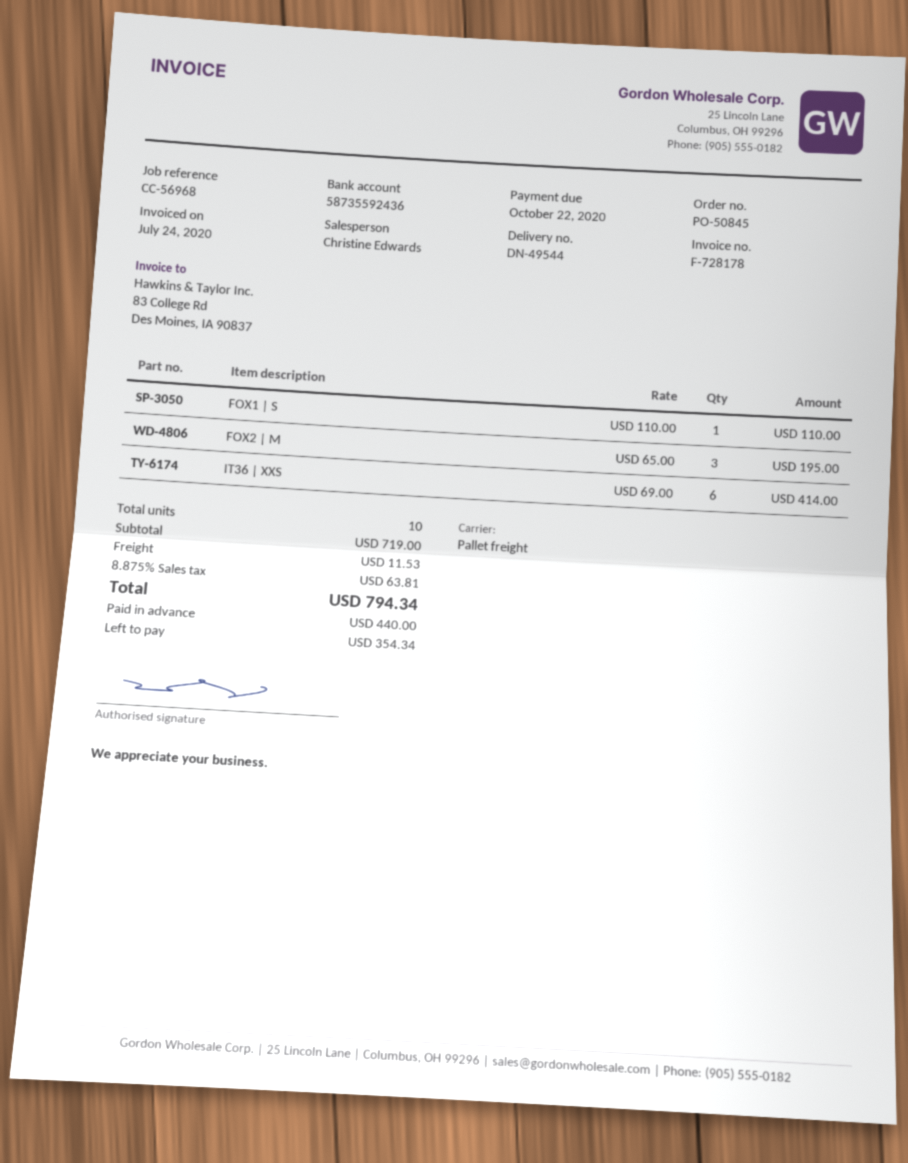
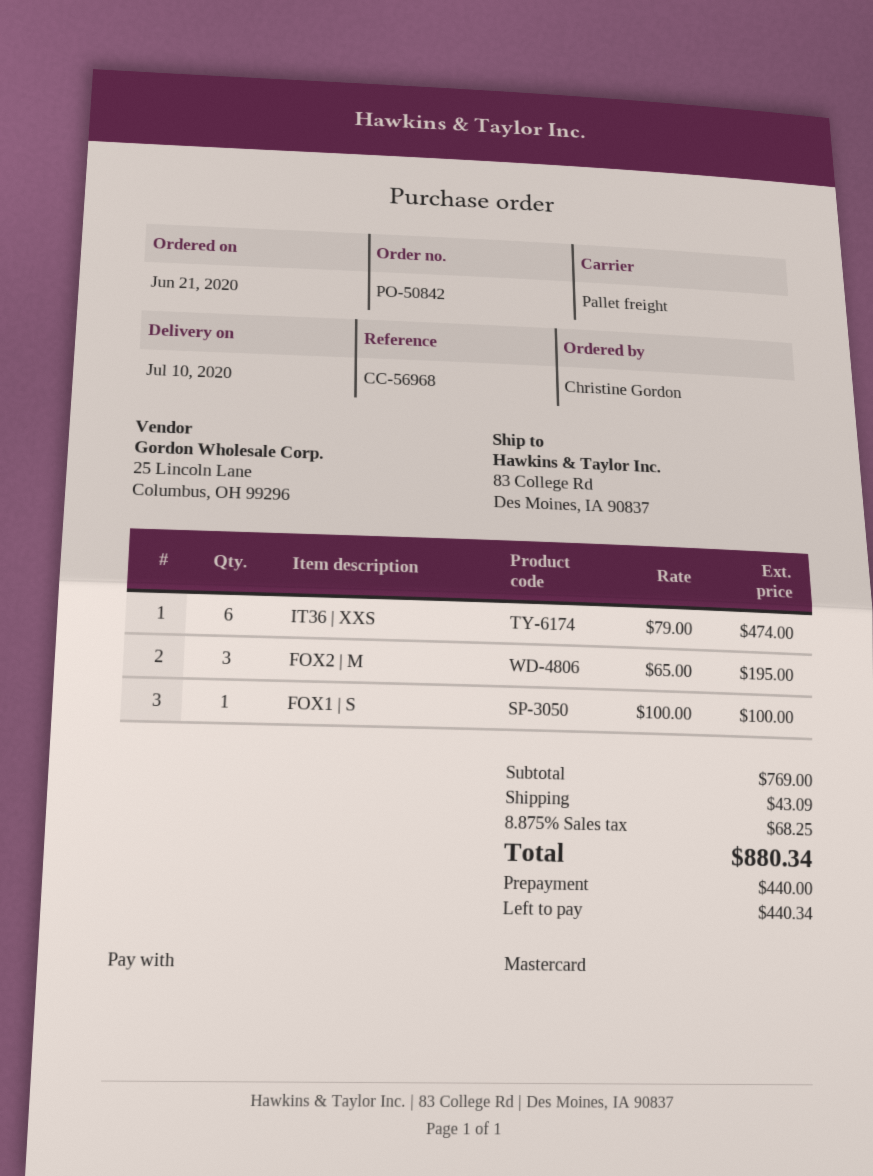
order number: PO-50845 -> PO-50842
FOX1 | S: 1 x 110.00 = 110.00 -> 1 x 100.00 = 100.00
IT36 | XXS: 6 x 69.00 = 414.00 -> 6 x 79.00 = 474.00
subtotal: 719.00 -> 769.00
shipping: 11.53 -> 43.09
tax: 8.875% = 63.81 -> 8.875% = 68.25
total: 794.34 -> 880.34
balance: 354.34 -> 440.34

